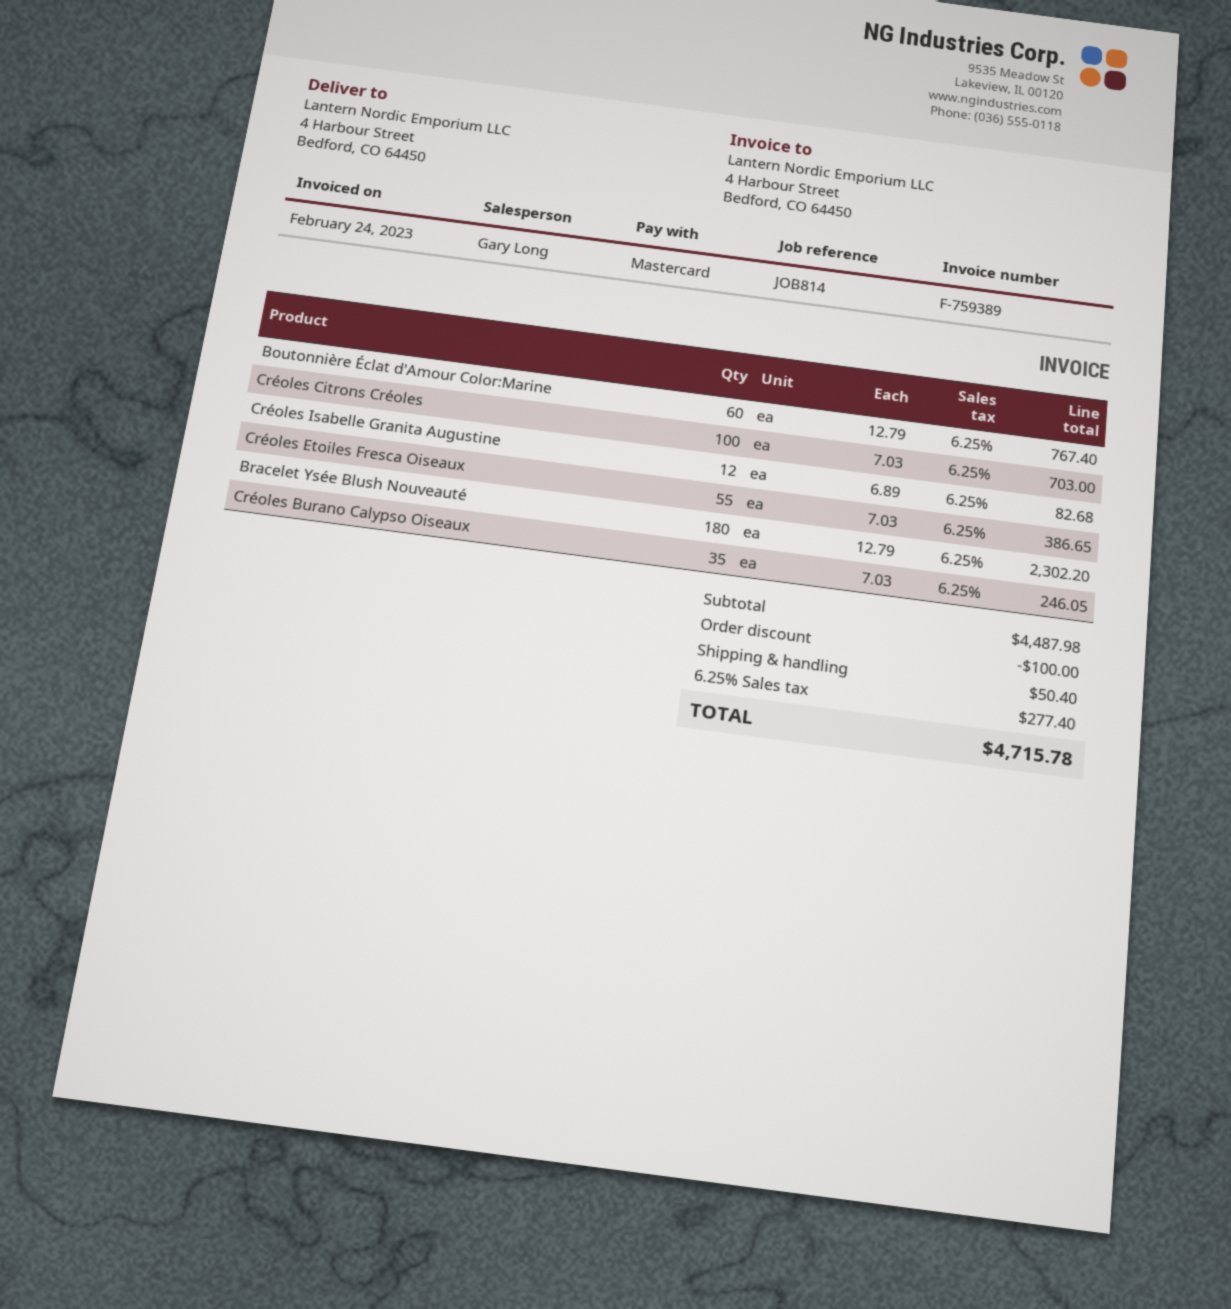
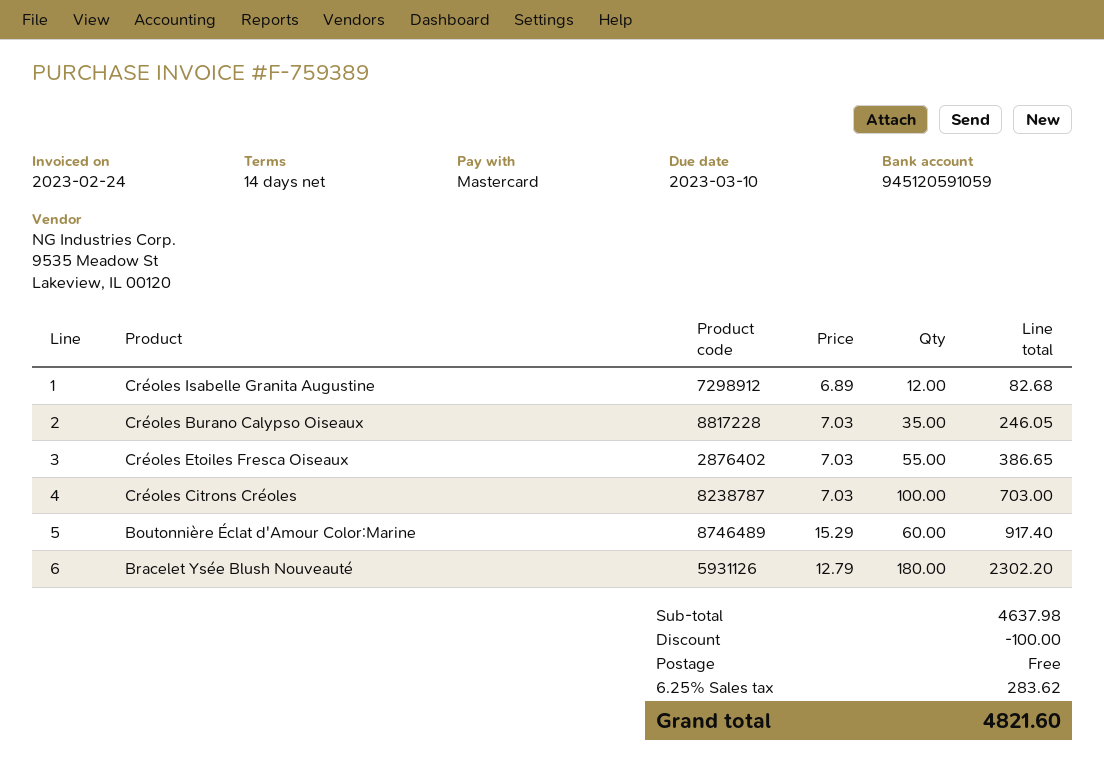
Boutonnière Éclat d'Amour Color:Marine: 60 x 12.79 = 767.40 -> 60 x 15.29 = 917.40
subtotal: 4487.98 -> 4637.98
shipping: 50.40 -> 0.00
tax: 6.25% = 277.40 -> 6.25% = 283.62
total: 4715.78 -> 4821.60

